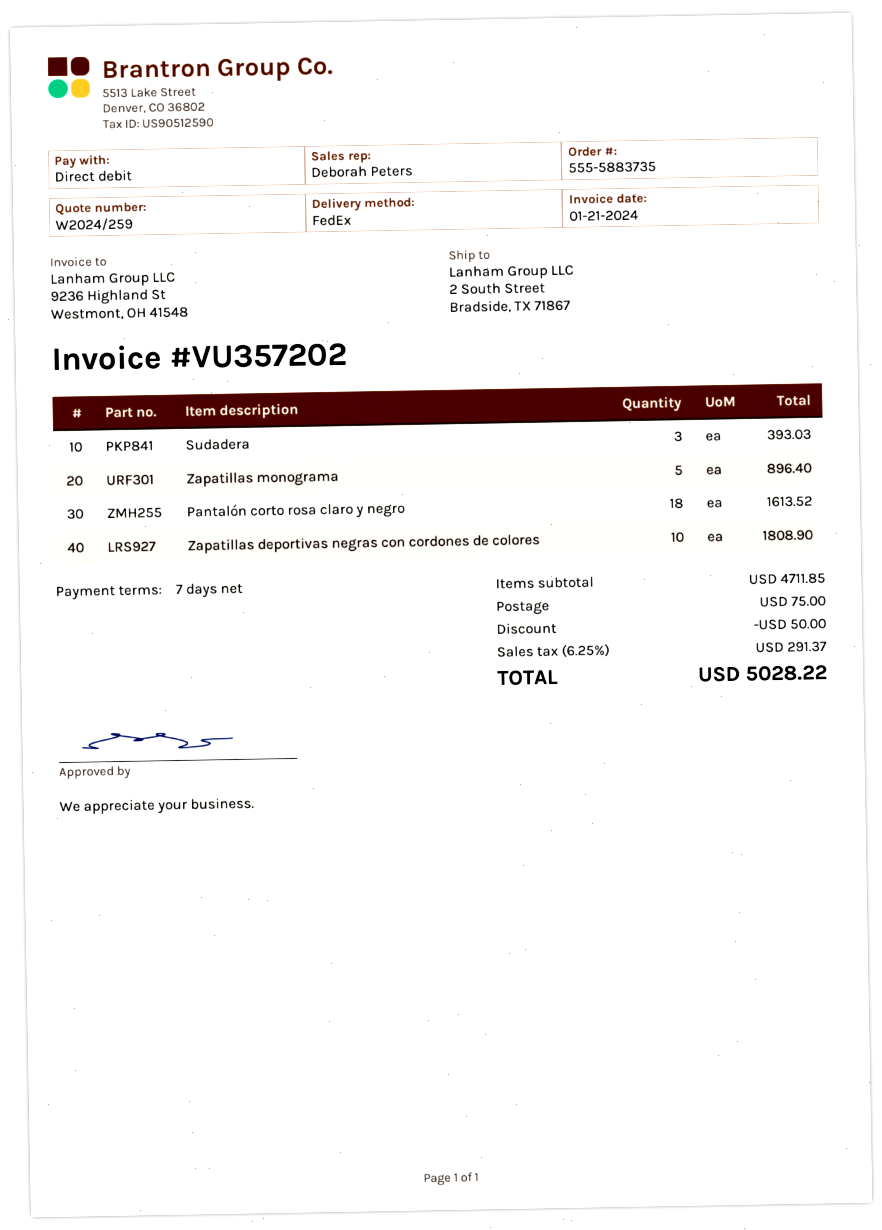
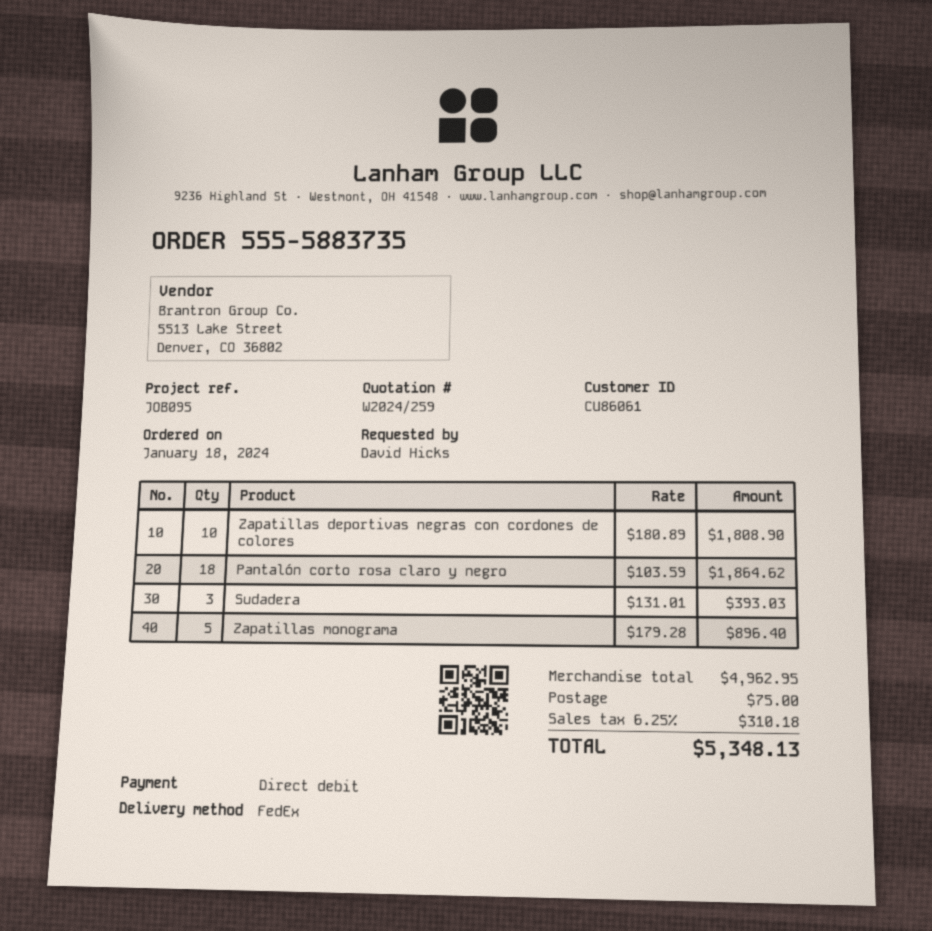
Pantalón corto rosa claro y negro: 18 for 1613.52 -> 18 for 1864.62
subtotal: 4711.85 -> 4962.95
discount: 50.00 -> none
tax: 6.25% = 291.37 -> 6.25% = 310.18
total: 5028.22 -> 5348.13

